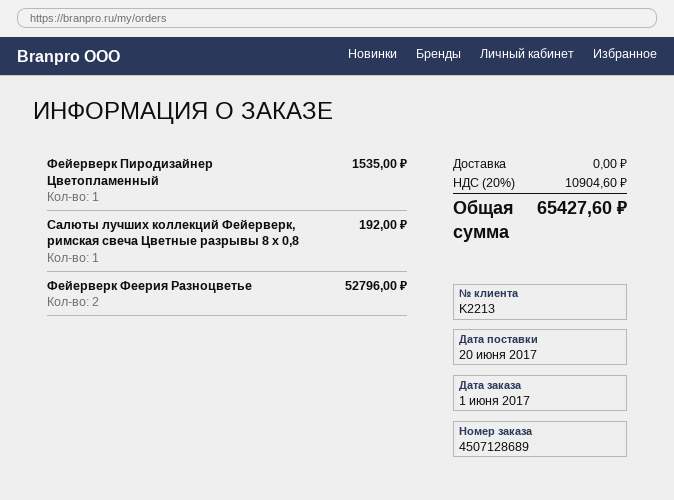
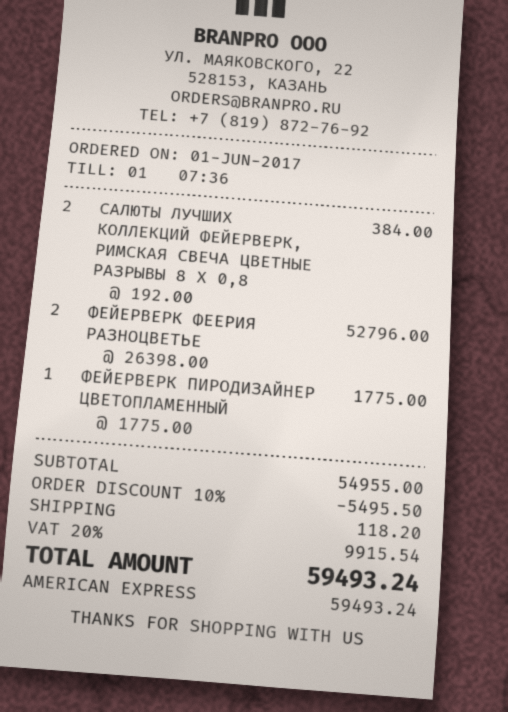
Фейерверк Пиродизайнер Цветопламенный: 1 for 1535.00 -> 1 for 1775.00
Салюты лучших коллекций Фейерверк, римская свеча Цветные разрывы 8 х 0,8: 1 for 192.00 -> 2 for 384.00
discount: none -> 10% = 5495.50
shipping: 0.00 -> 118.20
tax: 20% = 10904.60 -> 20% = 9915.54
total: 65427.60 -> 59493.24

